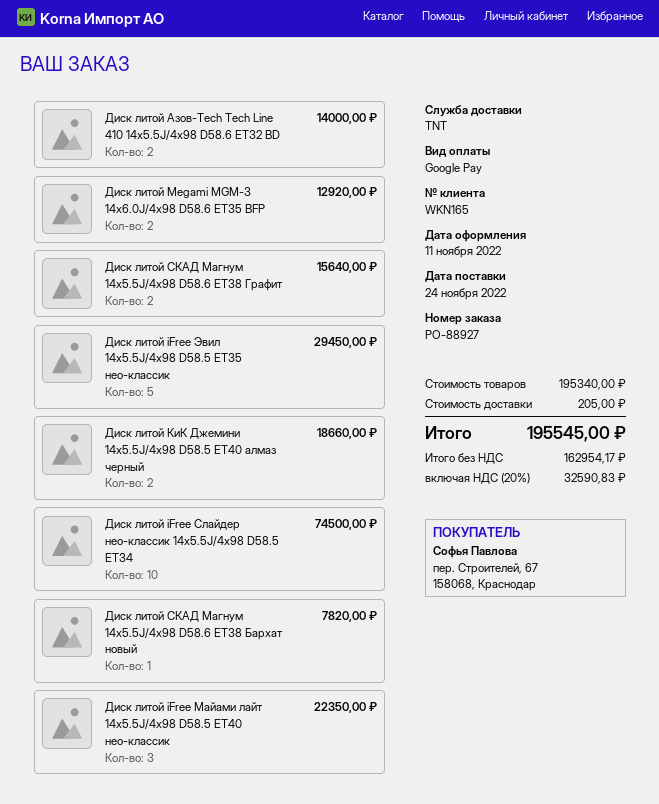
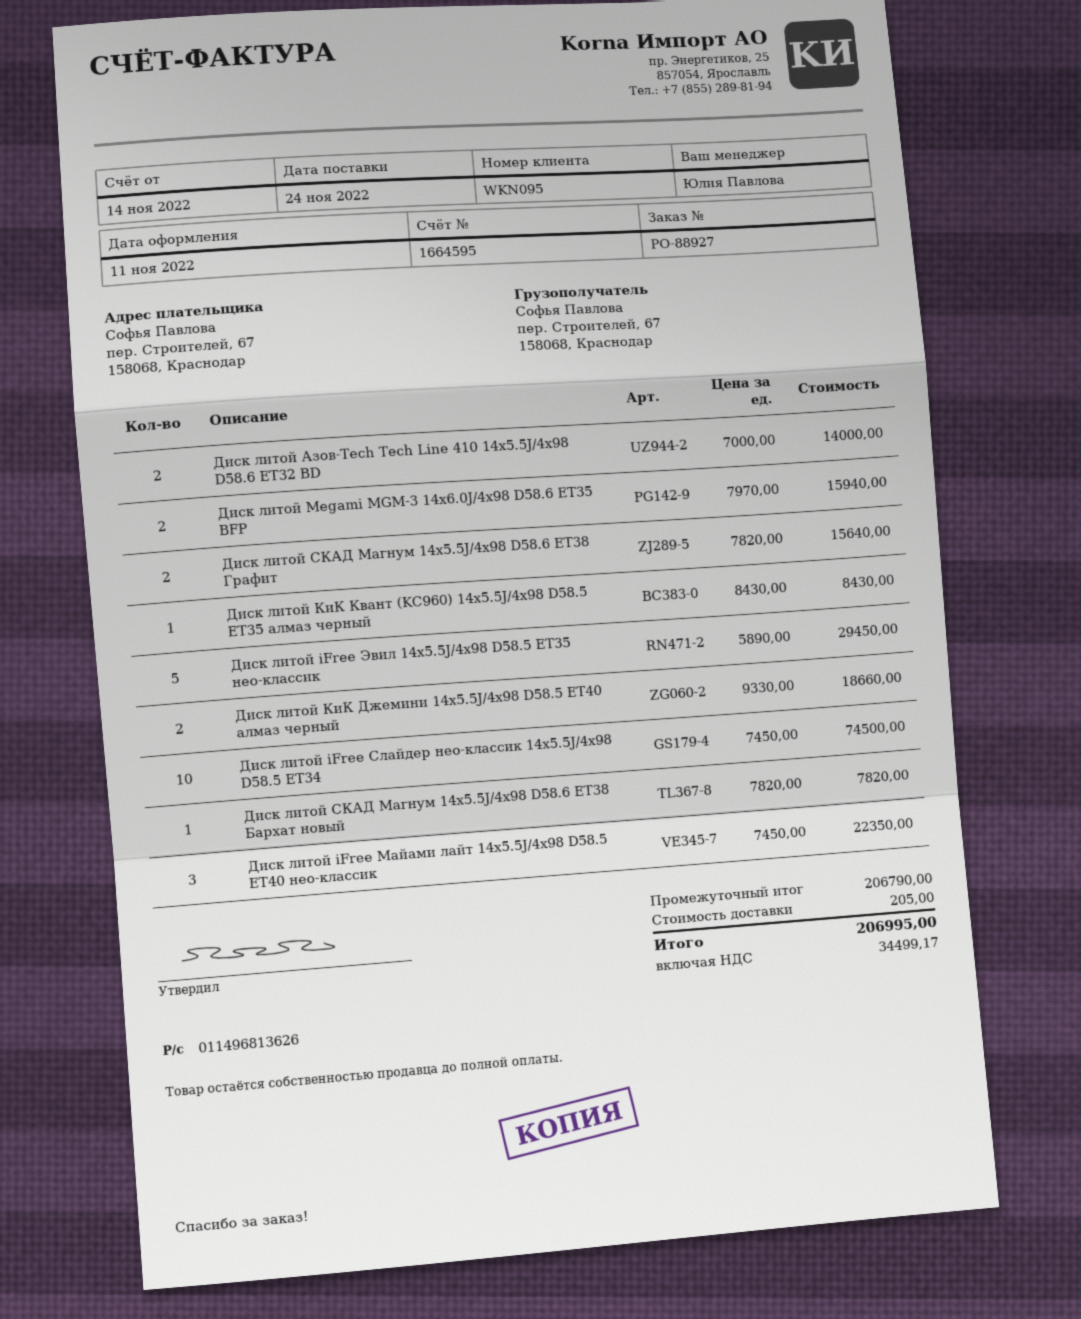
customer number: WKN165 -> WKN095
Диск литой Megami MGM-3 14x6.0J/4x98 D58.6 ET35 BFP: 2 for 12920.00 -> 2 for 15940.00
Диск литой КиК Квант (KC960) 14x5.5J/4x98 D58.5 ET35 алмаз черный: none -> 1 for 8430.00
subtotal: 195340.00 -> 206790.00
tax: 32590.83 -> 34499.17
total: 195545.00 -> 206995.00

